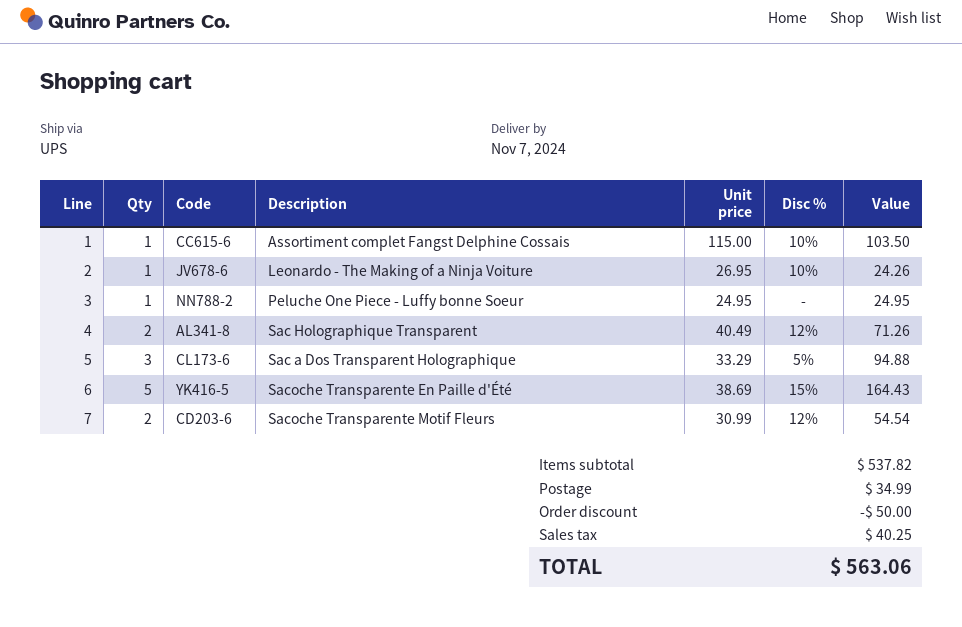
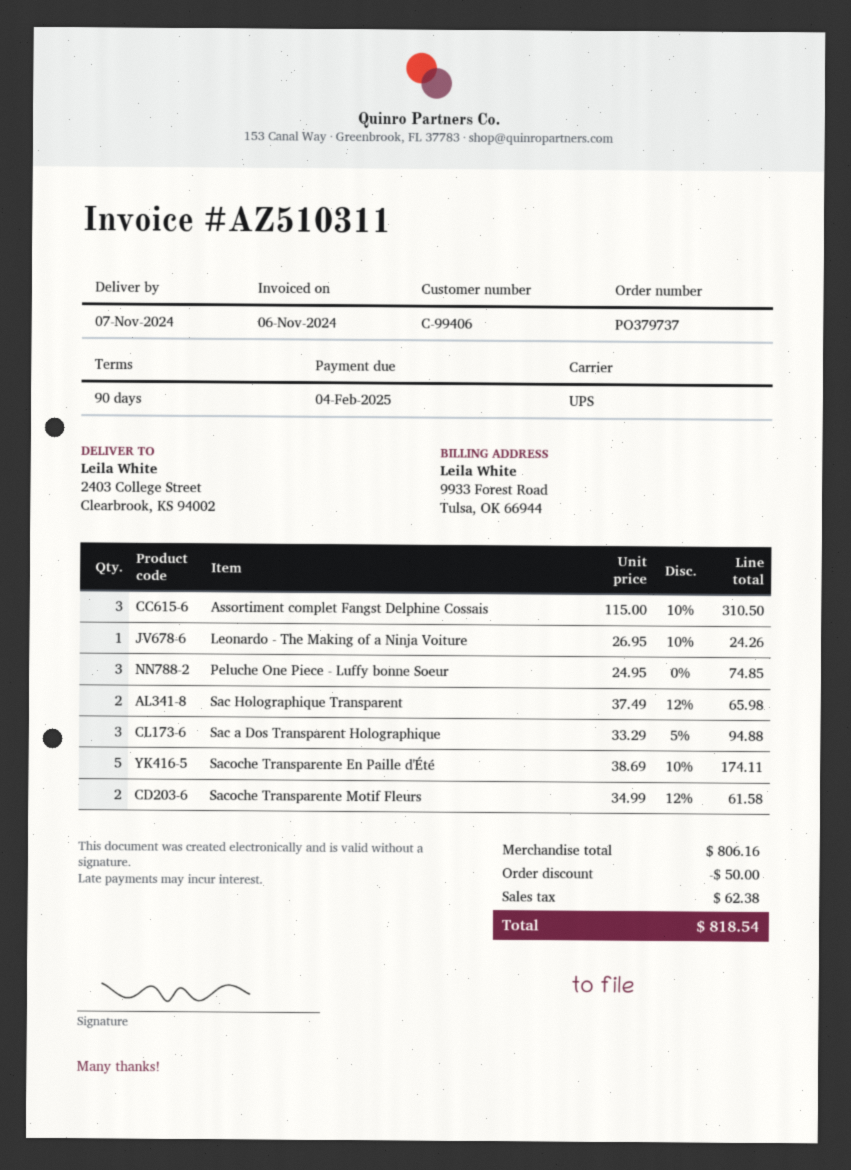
Assortiment complet Fangst Delphine Cossais: 1 x 115.00 - 10% = 103.50 -> 3 x 115.00 - 10% = 310.50
Peluche One Piece - Luffy bonne Soeur: 1 x 24.95 = 24.95 -> 3 x 24.95 = 74.85
Sac Holographique Transparent: 2 x 40.49 - 12% = 71.26 -> 2 x 37.49 - 12% = 65.98
Sacoche Transparente En Paille d'Été: 5 x 38.69 - 15% = 164.43 -> 5 x 38.69 - 10% = 174.11
Sacoche Transparente Motif Fleurs: 2 x 30.99 - 12% = 54.54 -> 2 x 34.99 - 12% = 61.58
subtotal: 537.82 -> 806.16
shipping: 34.99 -> none
tax: 40.25 -> 62.38
total: 563.06 -> 818.54

